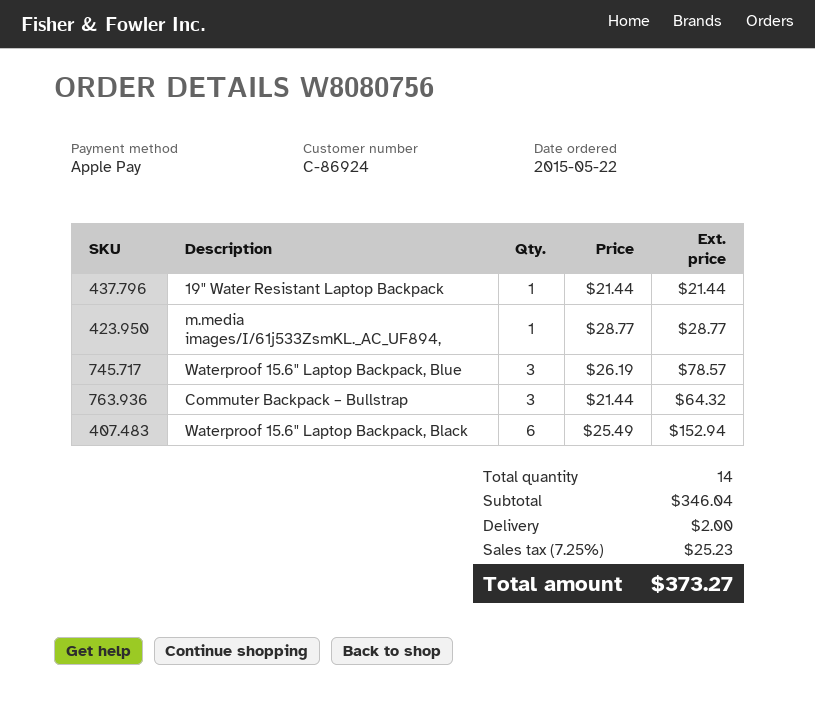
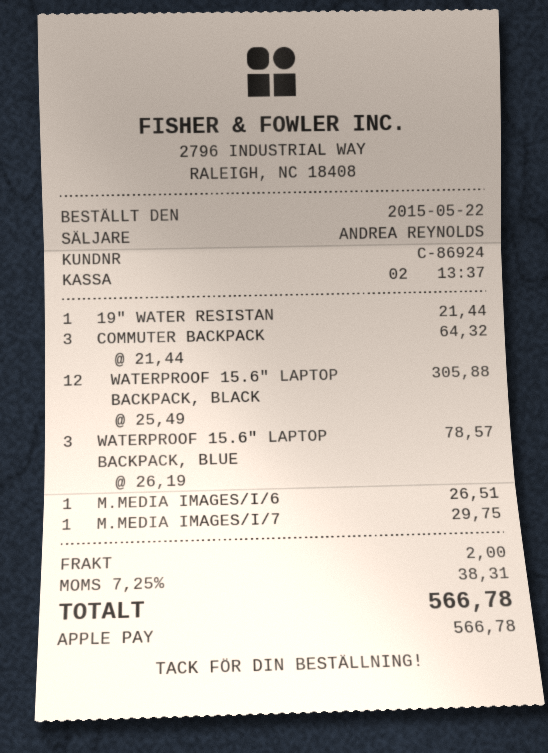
m.media images/I/61j533ZsmKL._AC_UF894,: 1 x 28.77 = 28.77 -> 1 x 26.51 = 26.51
Waterproof 15.6" Laptop Backpack, Black: 6 x 25.49 = 152.94 -> 12 x 25.49 = 305.88
M.MEDIA IMAGES/I/7: none -> 1 x 29.75 = 29.75
tax: 7.25% = 25.23 -> 7.25% = 38.31
total: 373.27 -> 566.78

